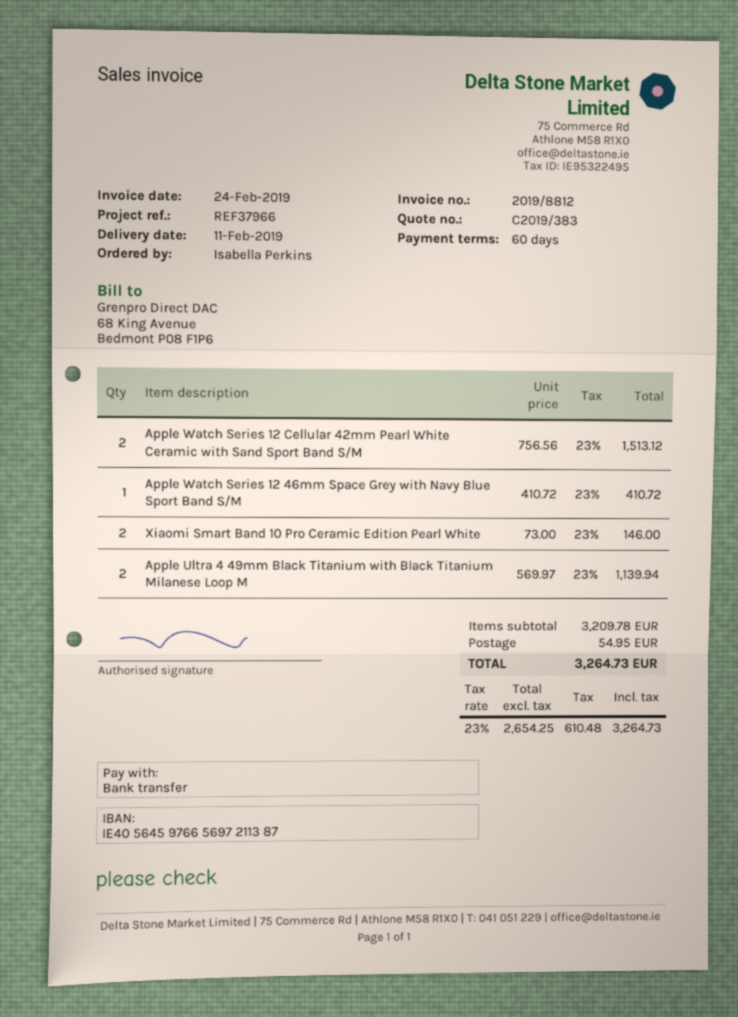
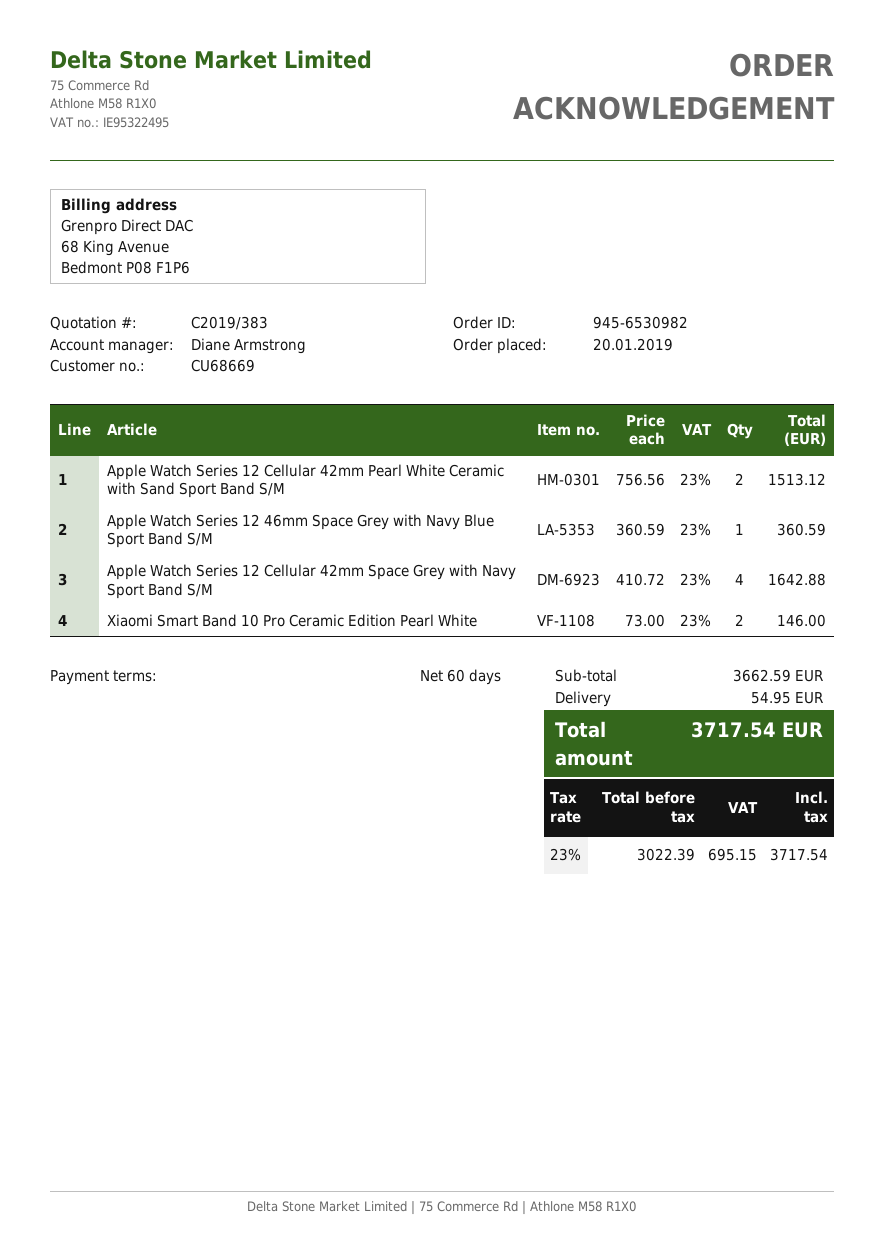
Apple Watch Series 12 46mm Space Grey with Navy Blue Sport Band S/M: 1 x 410.72 = 410.72 -> 1 x 360.59 = 360.59
Apple Ultra 4 49mm Black Titanium with Black Titanium Milanese Loop M: 2 x 569.97 = 1139.94 -> none
Apple Watch Series 12 Cellular 42mm Space Grey with Navy Sport Band S/M: none -> 4 x 410.72 = 1642.88
subtotal: 3209.78 -> 3662.59
net: 2654.25 -> 3022.39
tax: 23% = 610.48 -> 23% = 695.15
total: 3264.73 -> 3717.54

